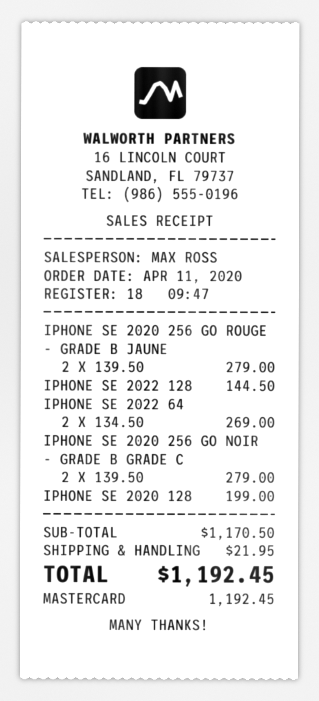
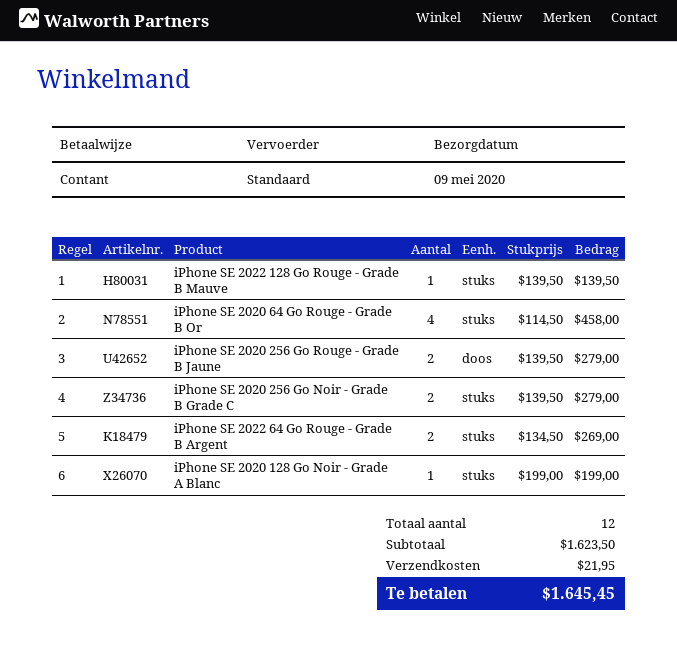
payment method: Mastercard -> cash
IPHONE SE 2022 128: 1 x 144.50 = 144.50 -> 1 x 139.50 = 139.50
iPhone SE 2020 64 Go Rouge - Grade B Or: none -> 4 x 114.50 = 458.00
subtotal: 1170.50 -> 1623.50
total: 1192.45 -> 1645.45

